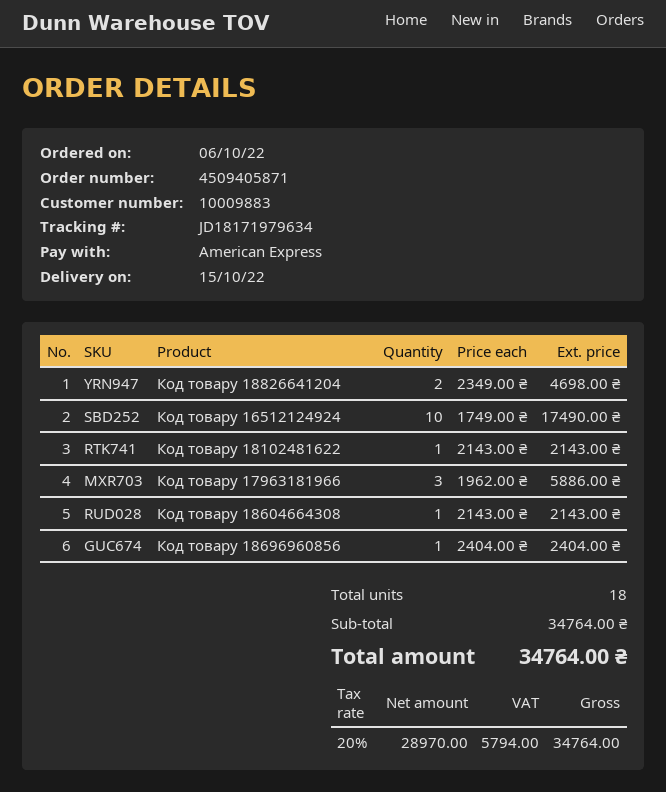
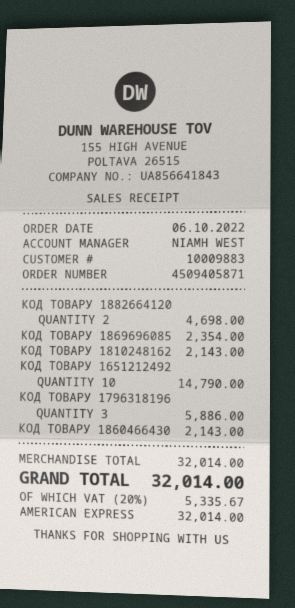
Код товару 16512124924: 10 for 17490.00 -> 10 for 14790.00
Код товару 18696960856: 1 for 2404.00 -> 1 for 2354.00
subtotal: 34764.00 -> 32014.00
tax: 20% = 5794.00 -> 20% = 5335.67
total: 34764.00 -> 32014.00

